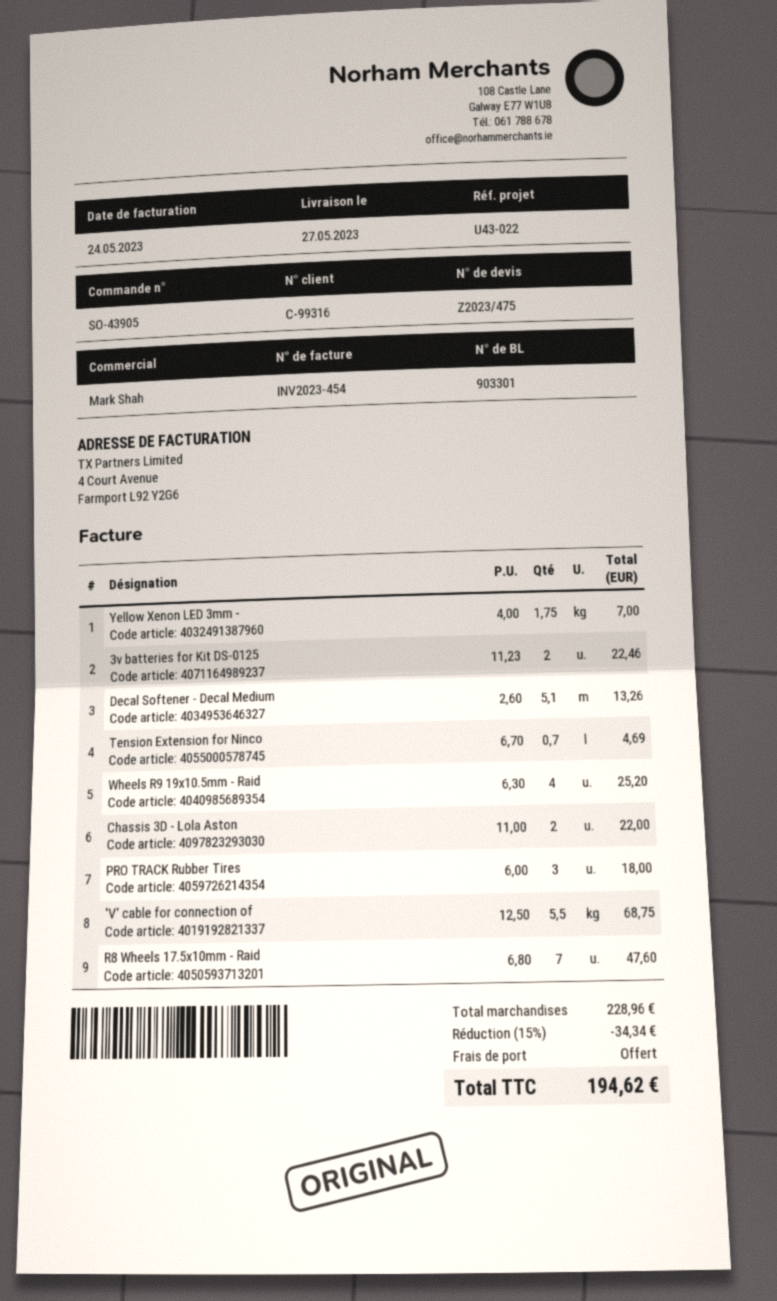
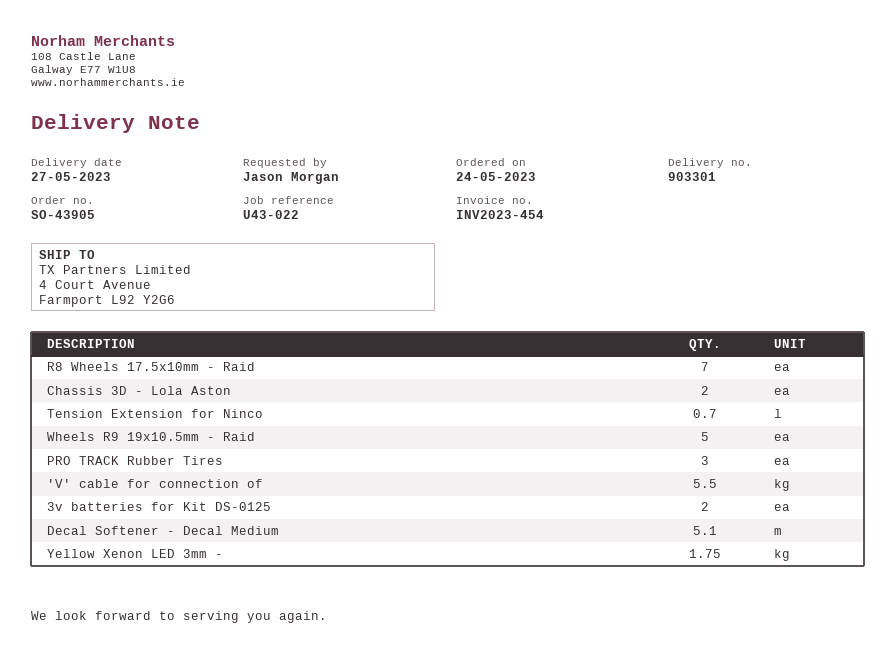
Wheels R9 19x10.5mm - Raid: 4 -> 5

